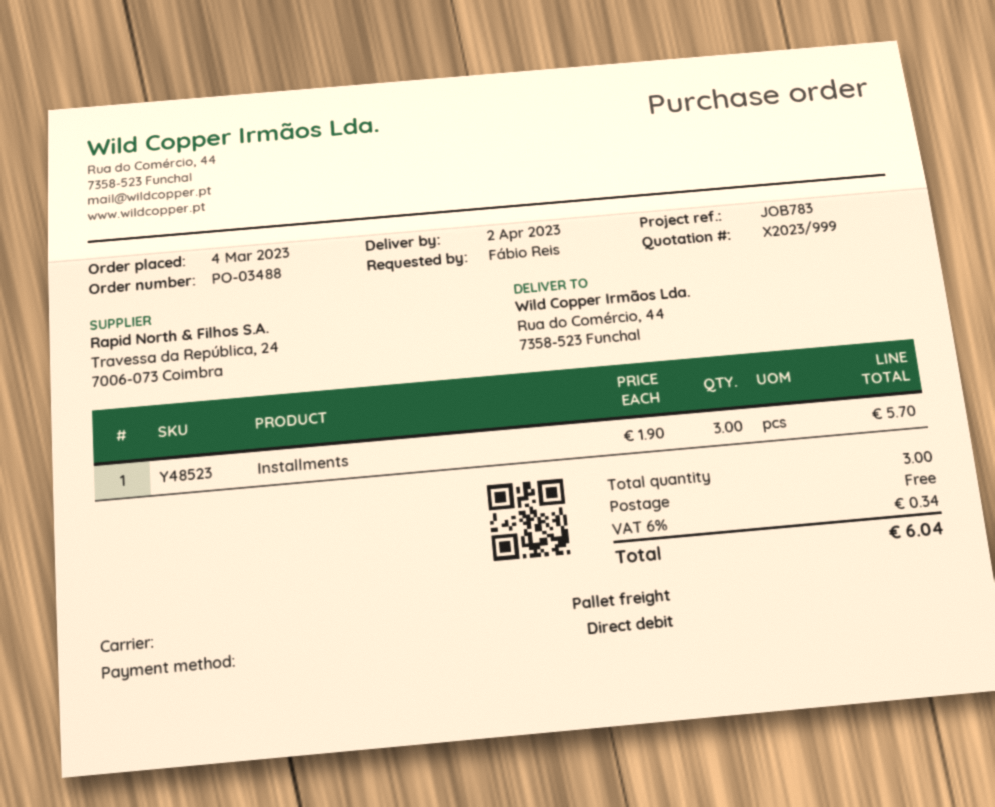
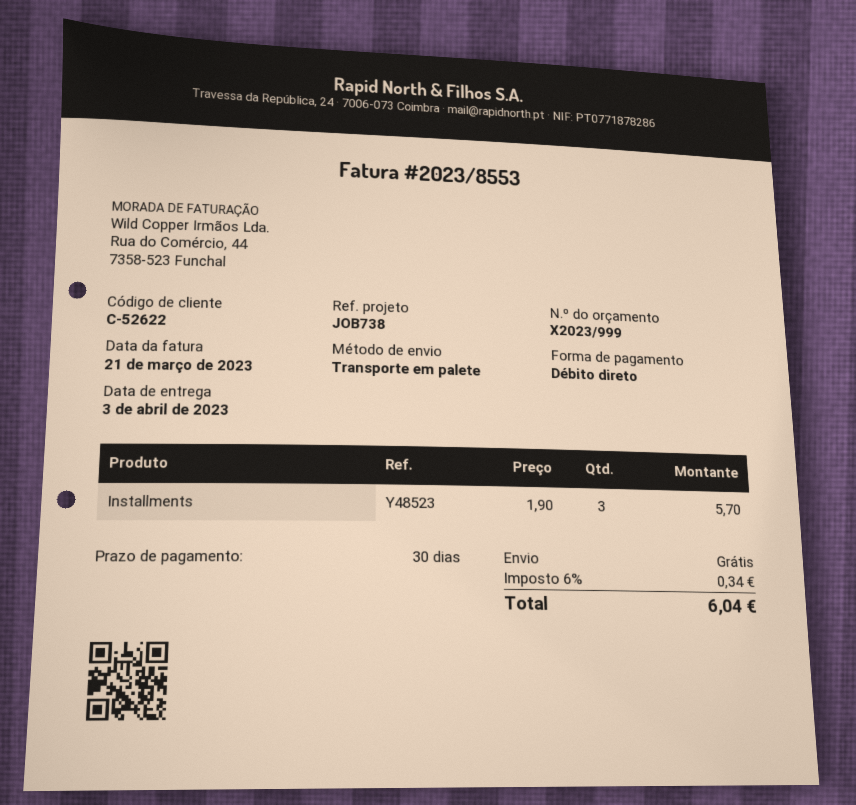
delivery date: 2023-04-02 -> 2023-04-03
reference: JOB783 -> JOB738

